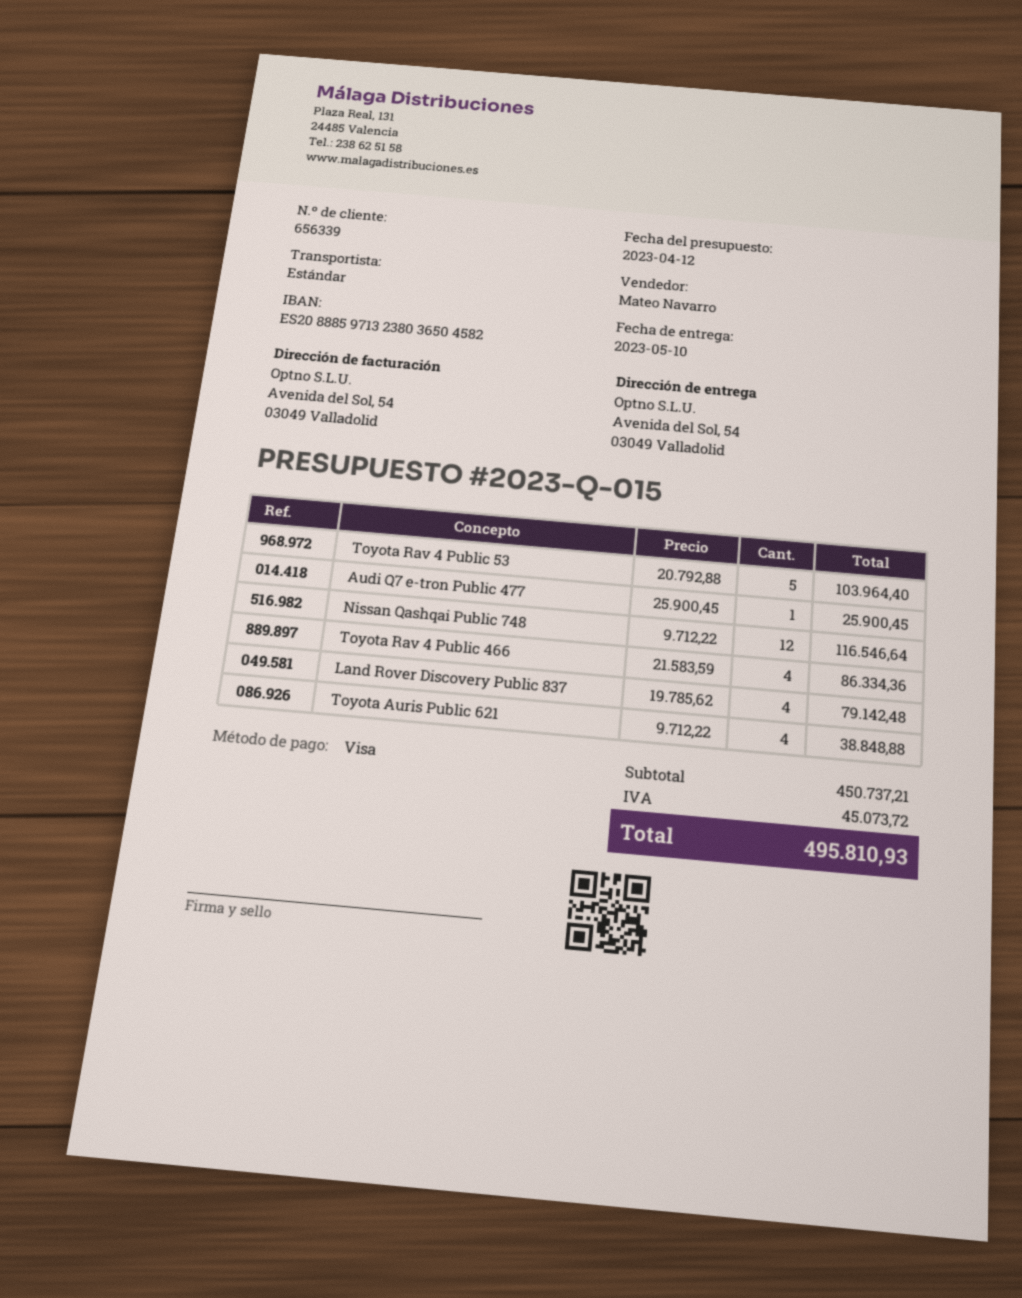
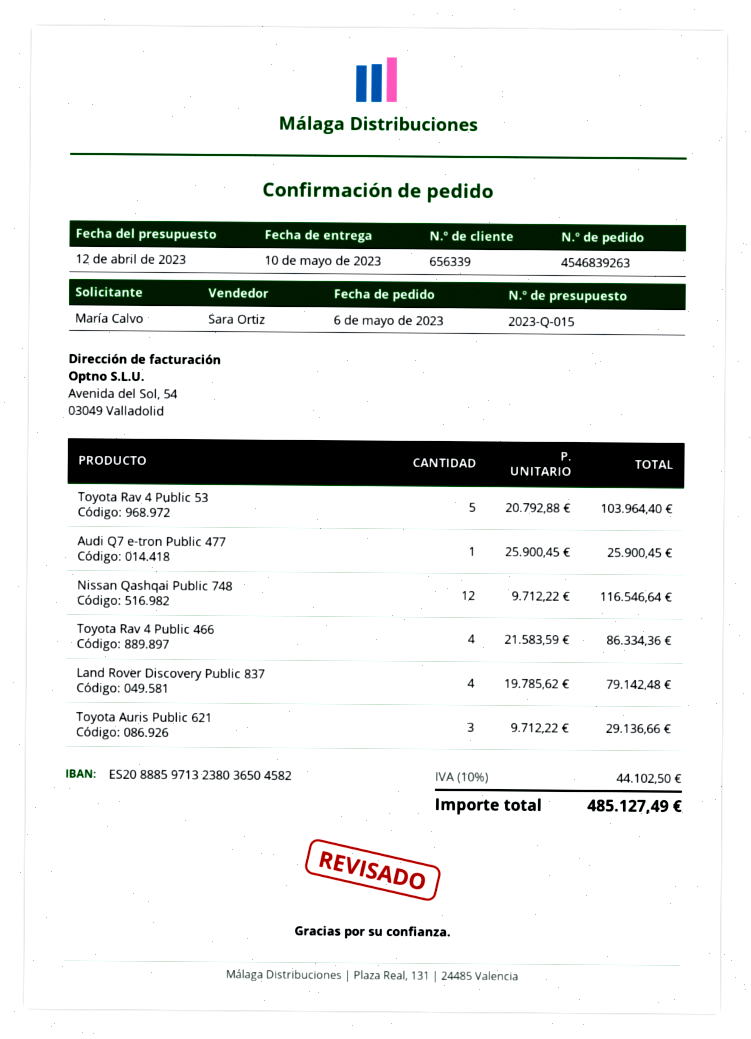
sales rep: Mateo Navarro -> Sara Ortiz
Toyota Auris Public 621: 4 x 9712.22 = 38848.88 -> 3 x 9712.22 = 29136.66
tax: 45073.72 -> 44102.50
total: 495810.93 -> 485127.49

